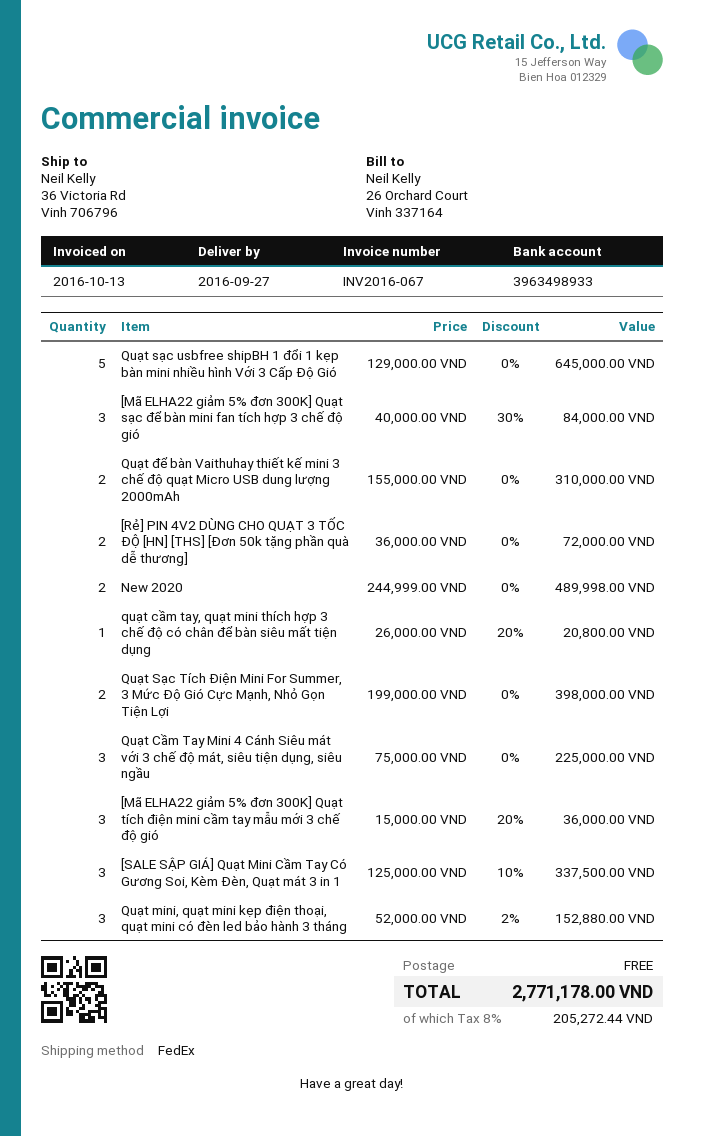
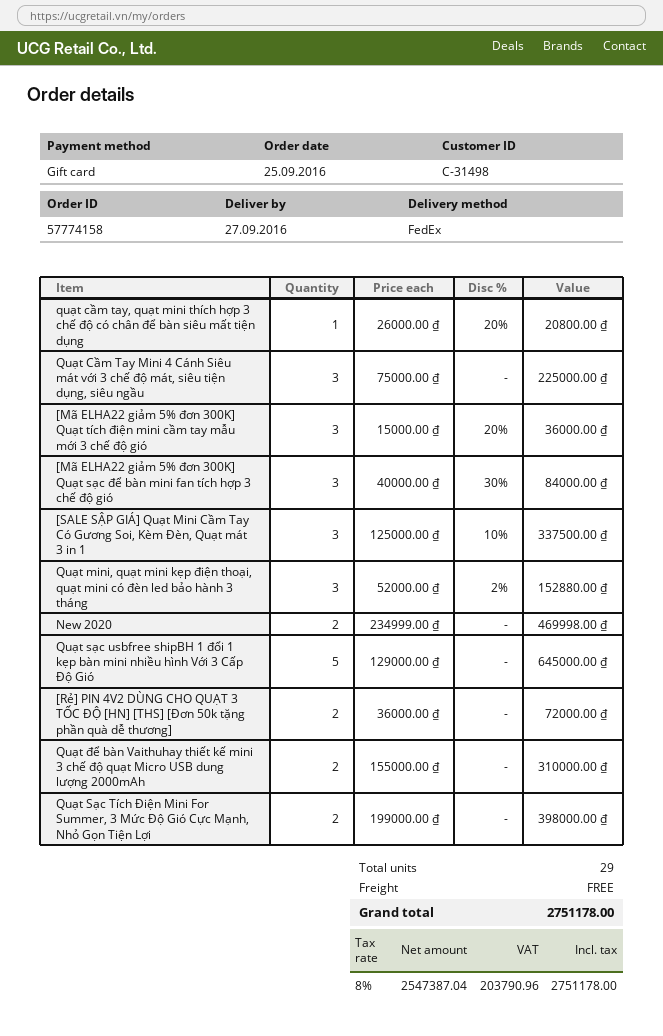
New 2020: 2 x 244999.00 = 489998.00 -> 2 x 234999.00 = 469998.00
tax: 8% = 205272.44 -> 8% = 203790.96
total: 2771178.00 -> 2751178.00

